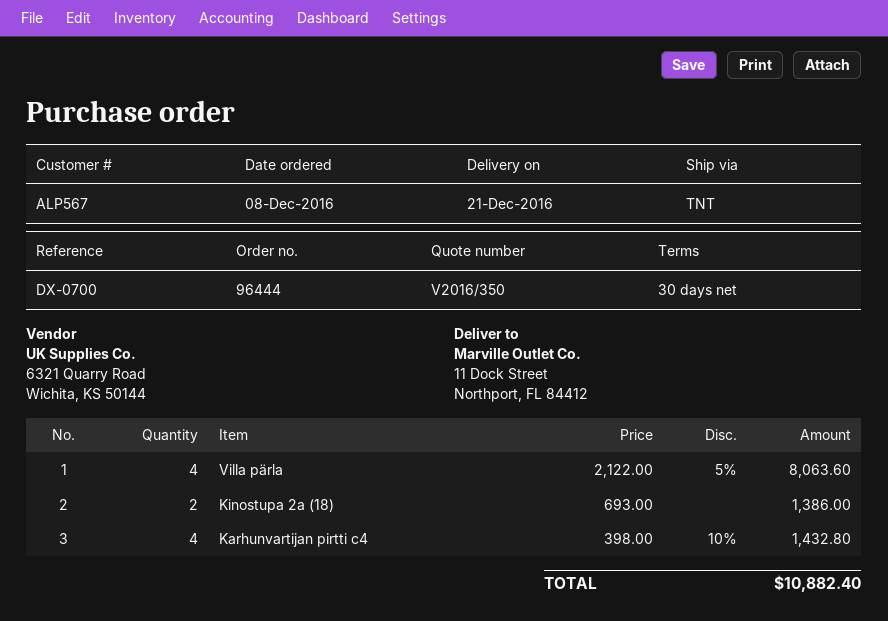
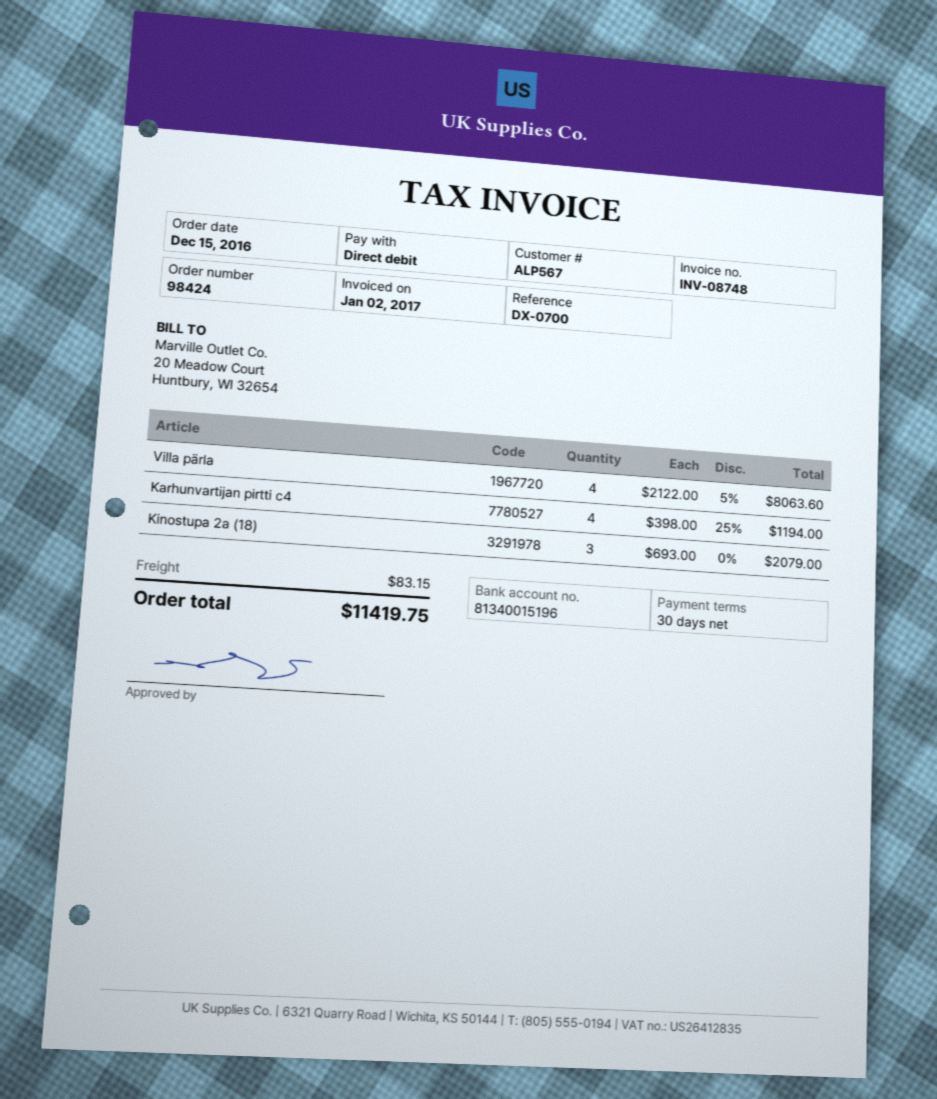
order number: 96444 -> 98424
order date: 2016-12-08 -> 2016-12-15
Kinostupa 2a (18): 2 x 693.00 = 1386.00 -> 3 x 693.00 = 2079.00
Karhunvartijan pirtti c4: 4 x 398.00 - 10% = 1432.80 -> 4 x 398.00 - 25% = 1194.00
shipping: none -> 83.15
total: 10882.40 -> 11419.75

